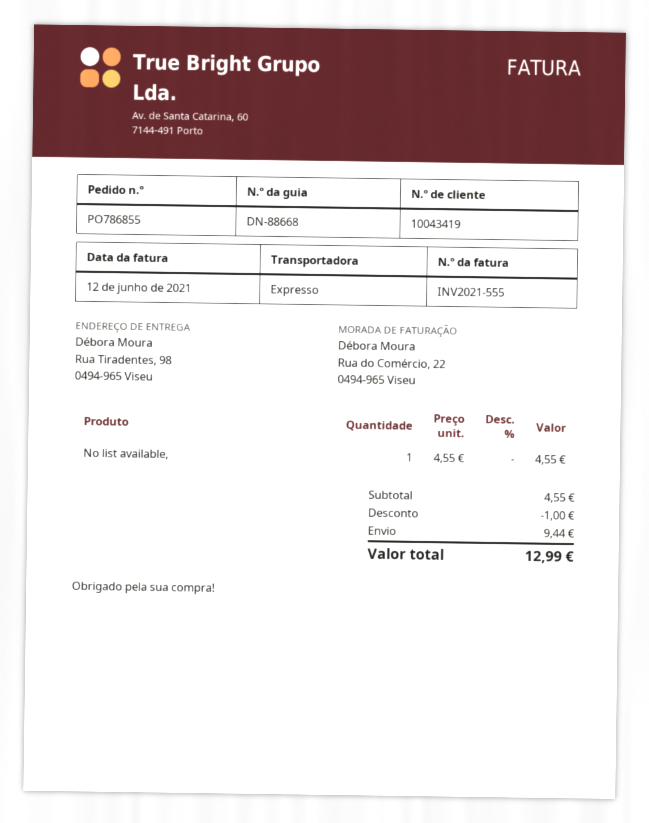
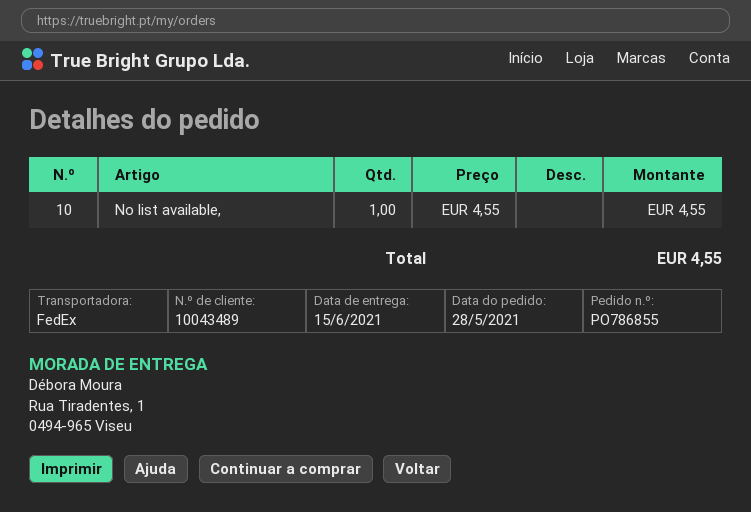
customer number: 10043419 -> 10043489
shipping method: express -> FedEx
ship to: Rua Tiradentes, 98, 0494-965 Viseu -> Rua Tiradentes, 1, 0494-965 Viseu
discount: 1.00 -> none
shipping: 9.44 -> none
total: 12.99 -> 4.55

